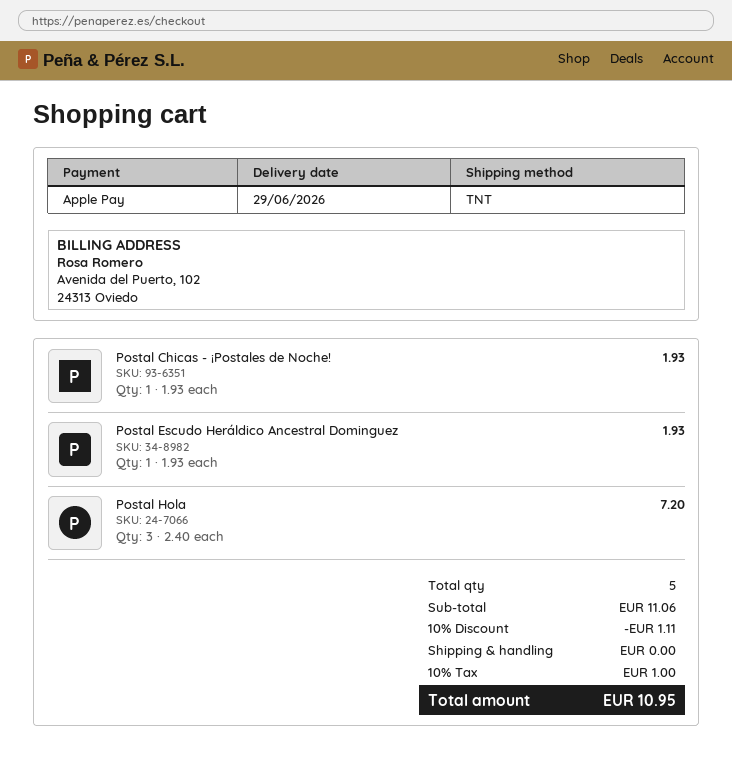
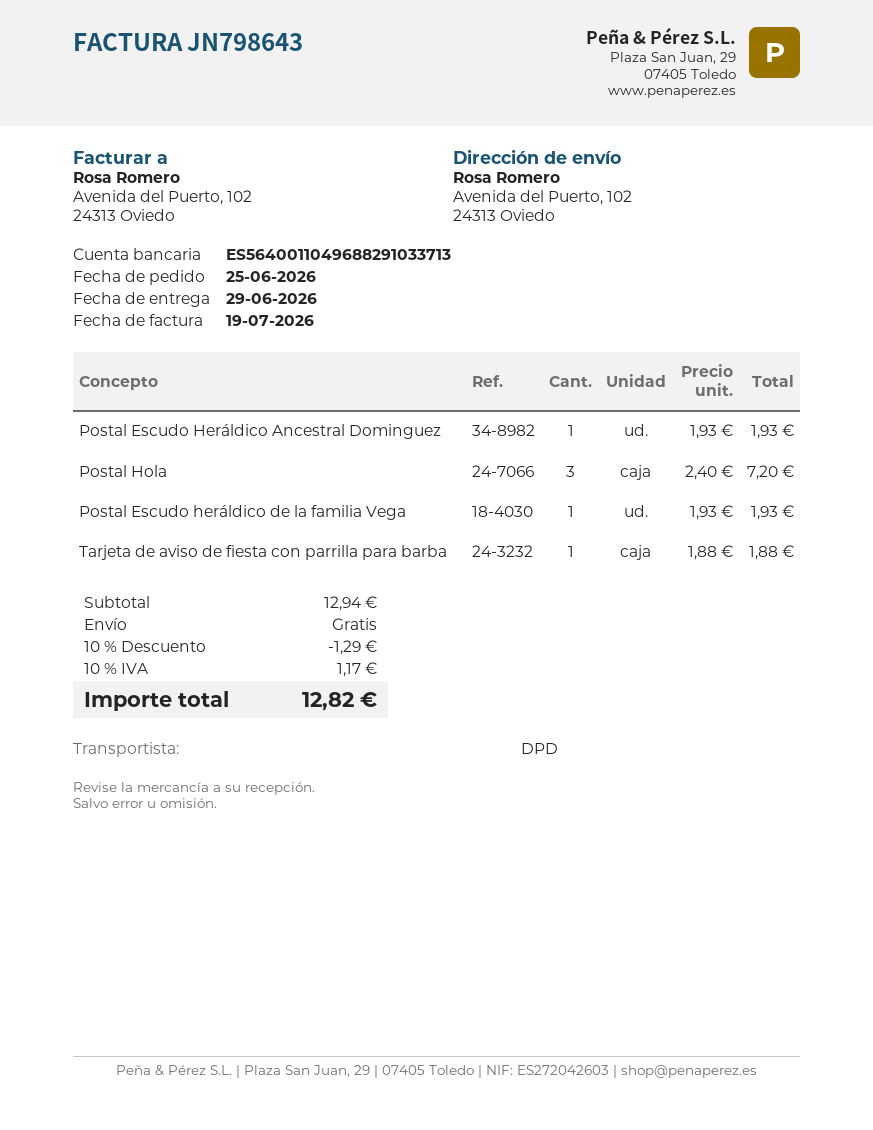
shipping method: TNT -> DPD
Postal Chicas - ¡Postales de Noche!: 1 x 1.93 = 1.93 -> none
Postal Escudo heráldico de la familia Vega: none -> 1 x 1.93 = 1.93
Tarjeta de aviso de fiesta con parrilla para barba: none -> 1 x 1.88 = 1.88
subtotal: 11.06 -> 12.94
discount: 10% = 1.11 -> 10% = 1.29
tax: 10% = 1.00 -> 10% = 1.17
total: 10.95 -> 12.82

